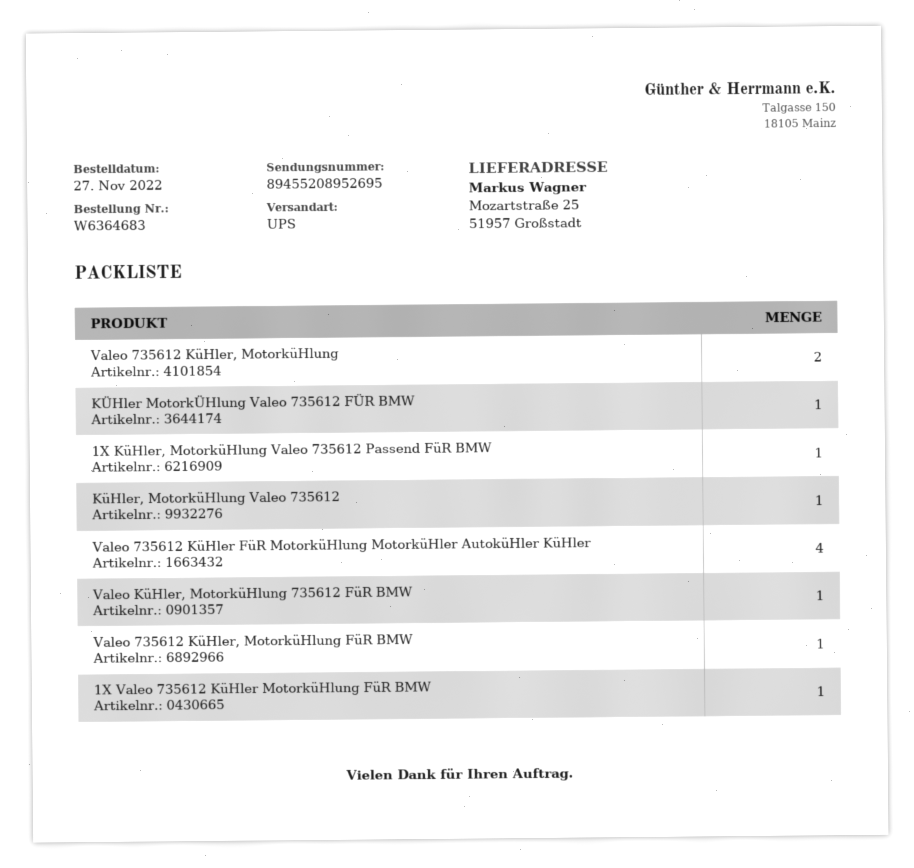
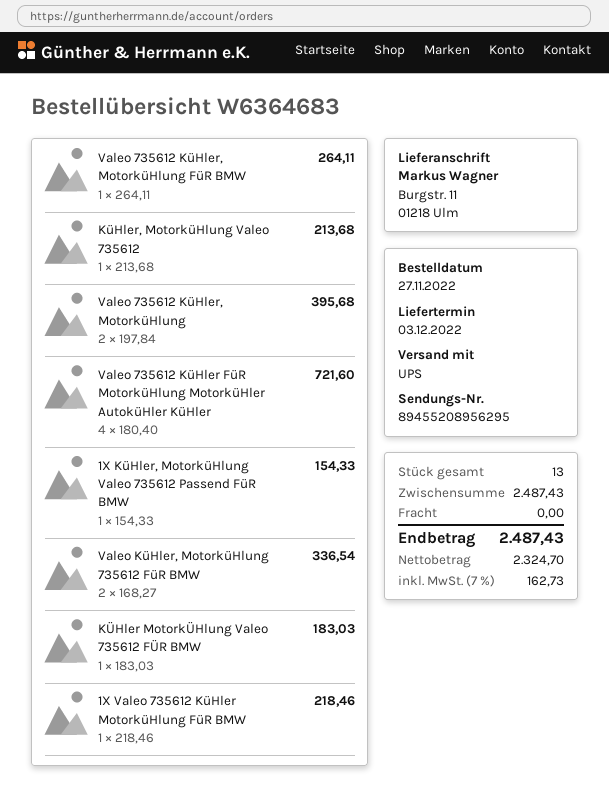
tracking number: 89455208952695 -> 89455208956295
ship to: Mozartstraße 25, 51957 Großstadt -> Burgstr. 11, 01218 Ulm
Valeo KüHler, MotorküHlung 735612 FüR BMW: 1 -> 2

